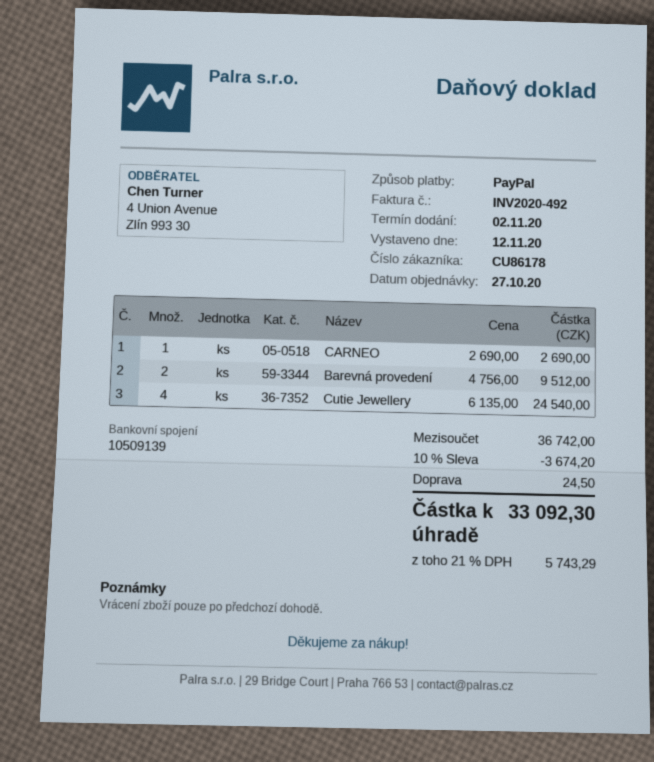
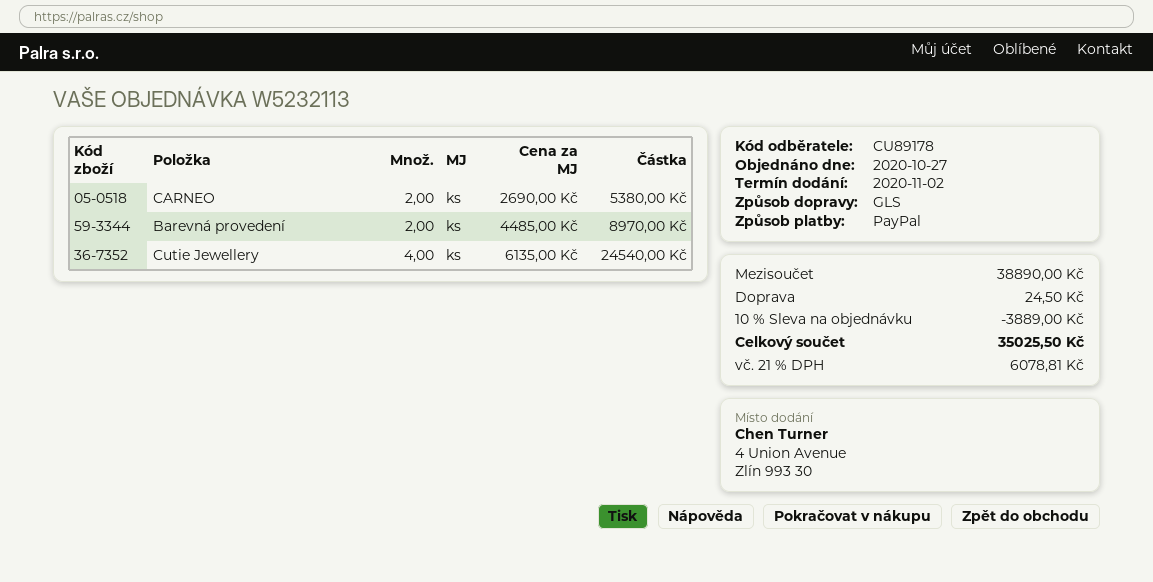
customer number: CU86178 -> CU89178
CARNEO: 1 x 2690.00 = 2690.00 -> 2 x 2690.00 = 5380.00
Barevná provedení: 2 x 4756.00 = 9512.00 -> 2 x 4485.00 = 8970.00
subtotal: 36742.00 -> 38890.00
discount: 10% = 3674.20 -> 10% = 3889.00
tax: 21% = 5743.29 -> 21% = 6078.81
total: 33092.30 -> 35025.50

